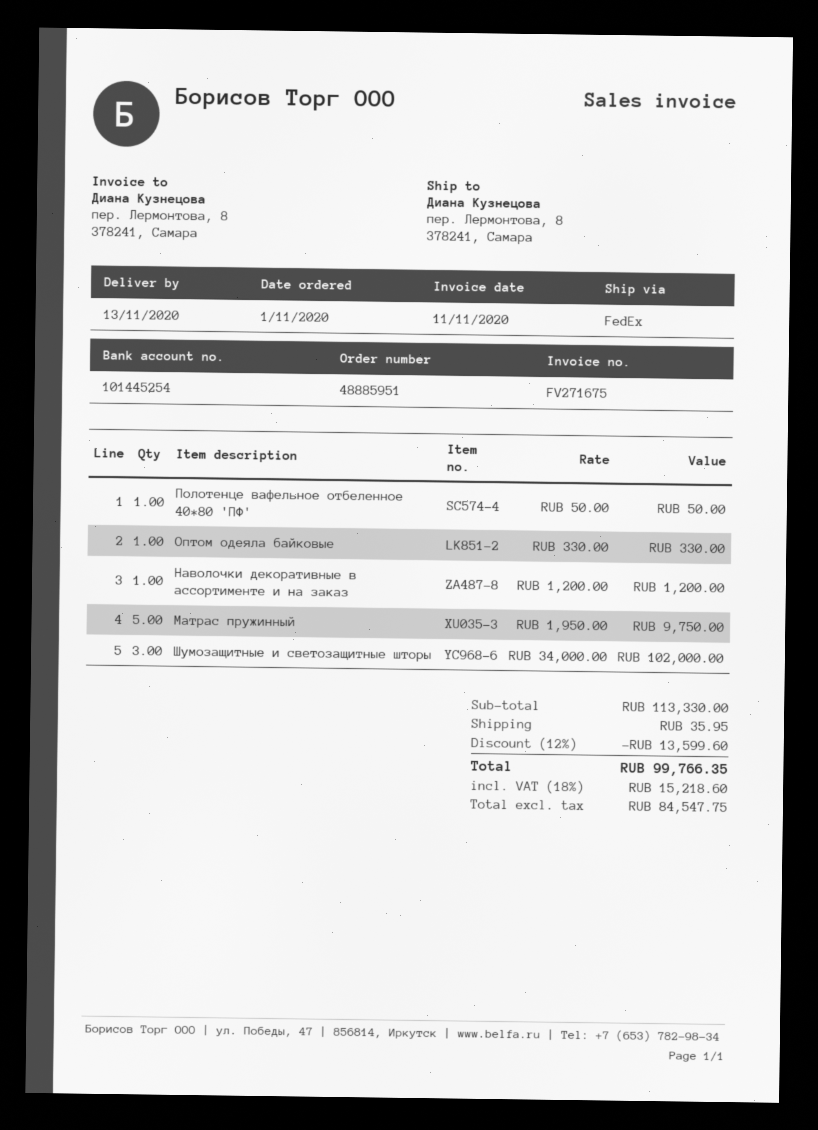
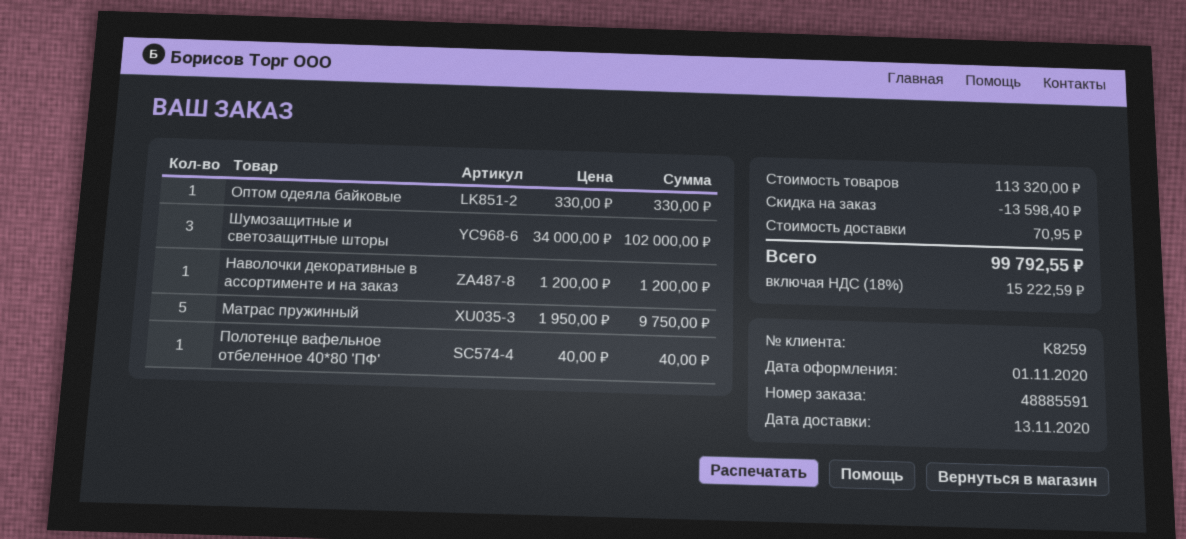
order number: 48885951 -> 48885591
Полотенце вафельное отбеленное 40*80 'ПФ': 1 x 50.00 = 50.00 -> 1 x 40.00 = 40.00
subtotal: 113330.00 -> 113320.00
discount: 13599.60 -> 13598.40
shipping: 35.95 -> 70.95
tax: 18% = 15218.60 -> 18% = 15222.59
total: 99766.35 -> 99792.55

